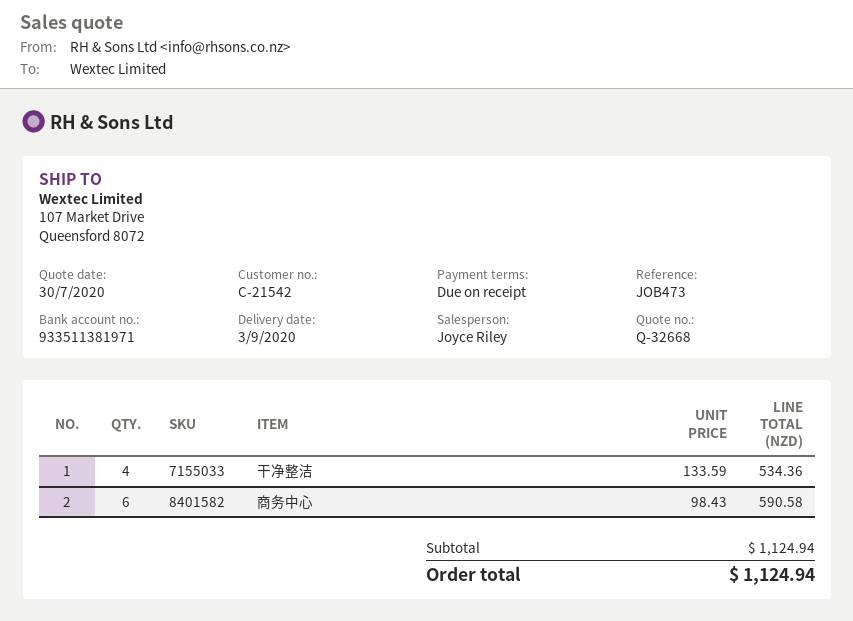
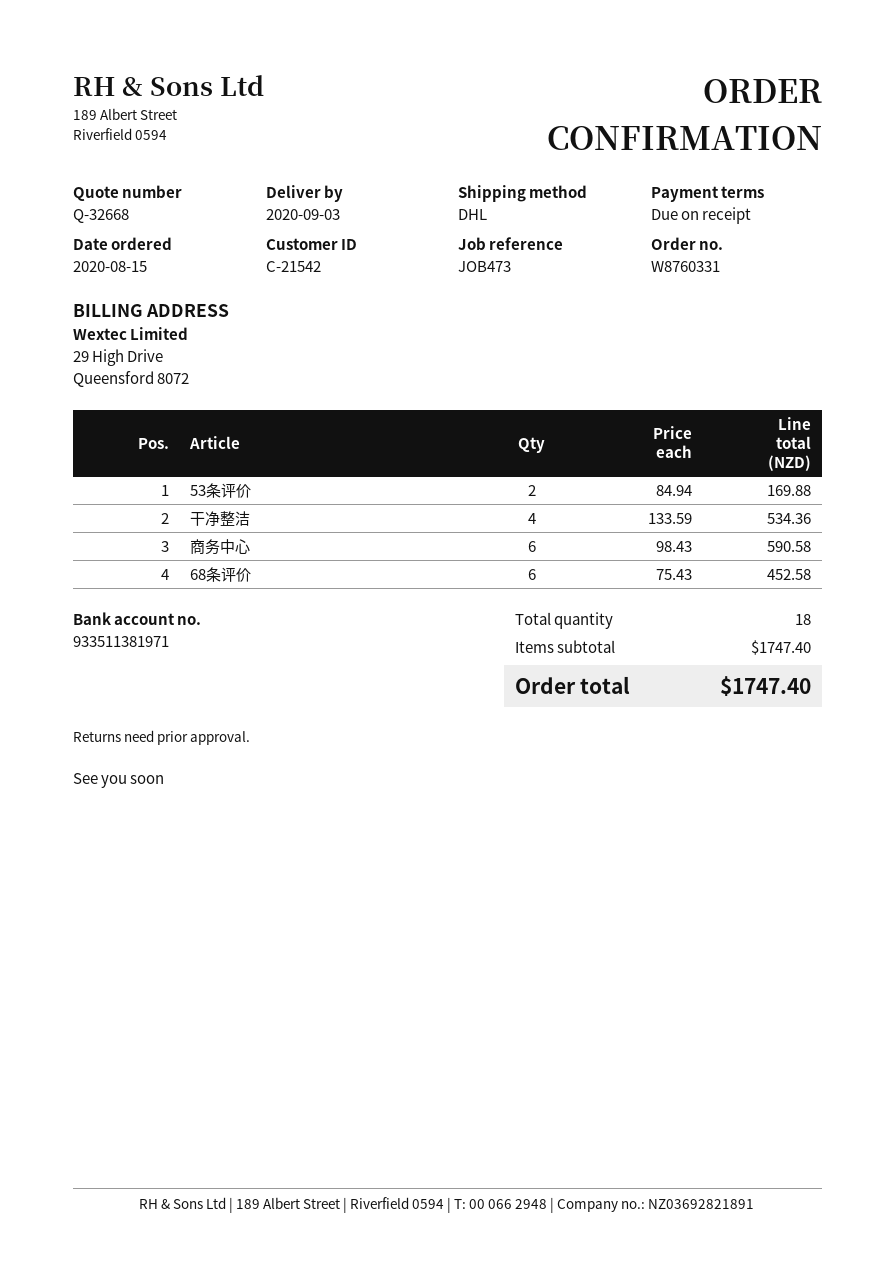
53条评价: none -> 2 x 84.94 = 169.88
68条评价: none -> 6 x 75.43 = 452.58
subtotal: 1124.94 -> 1747.40
total: 1124.94 -> 1747.40

